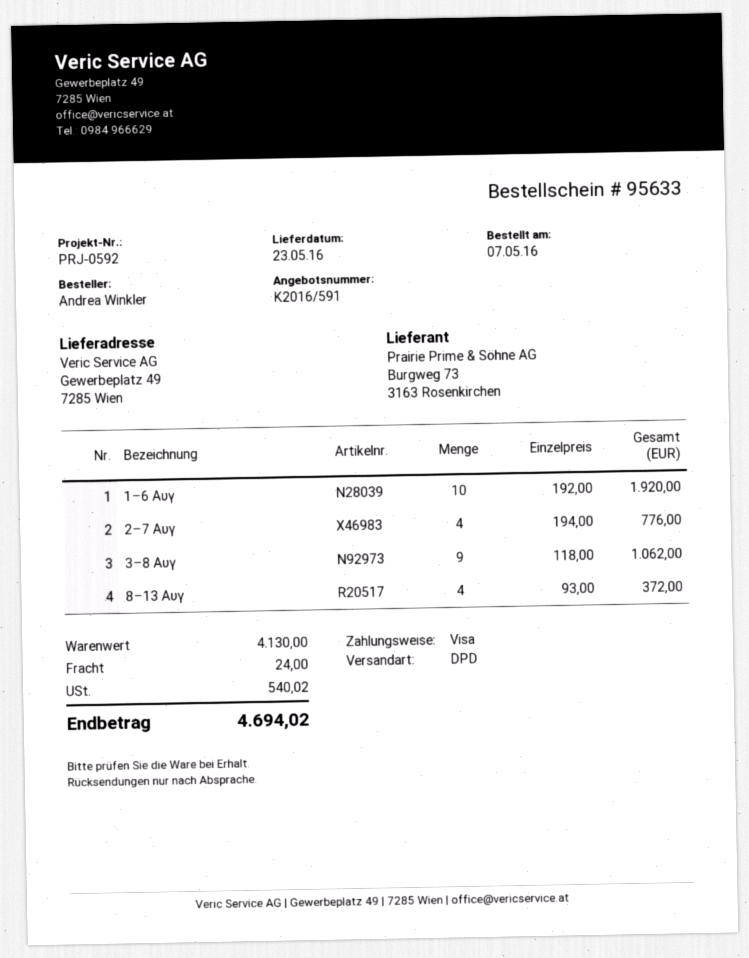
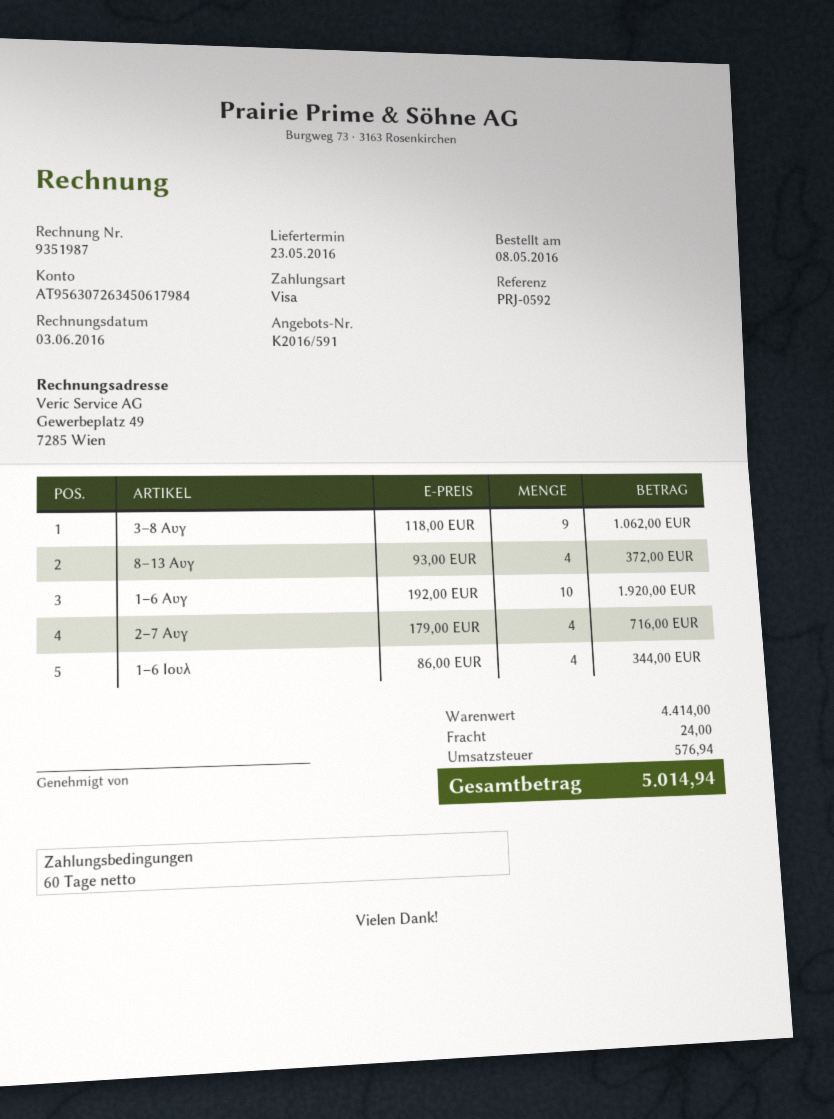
order date: 2016-05-07 -> 2016-05-08
2–7 Αυγ: 4 x 194.00 = 776.00 -> 4 x 179.00 = 716.00
1–6 Ιουλ: none -> 4 x 86.00 = 344.00
subtotal: 4130.00 -> 4414.00
tax: 540.02 -> 576.94
total: 4694.02 -> 5014.94

